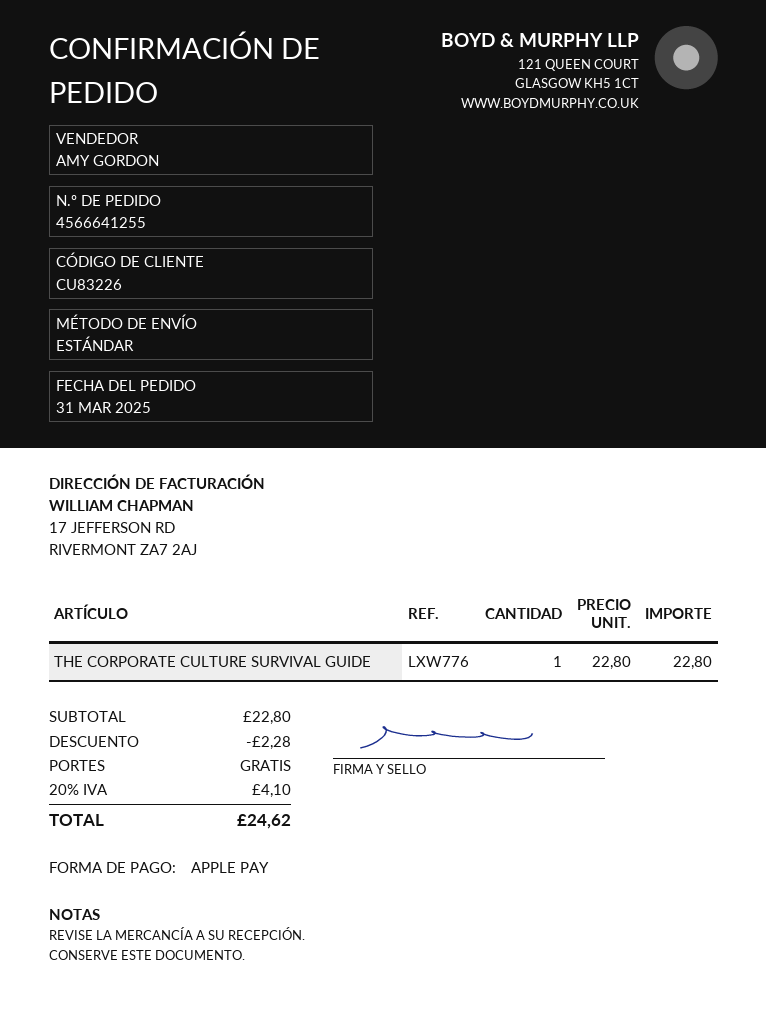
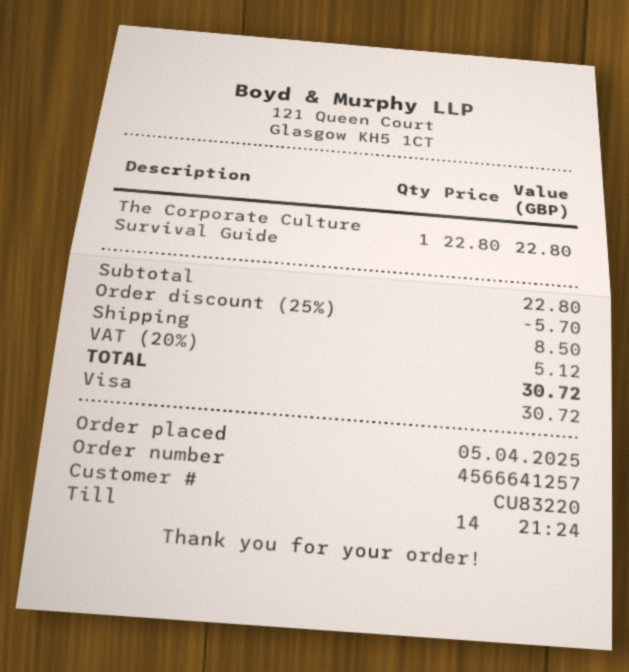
order number: 4566641255 -> 4566641257
order date: 2025-03-31 -> 2025-04-05
customer number: CU83226 -> CU83220
payment method: Apple Pay -> Visa
discount: 2.28 -> 5.70
shipping: 0.00 -> 8.50
tax: 20% = 4.10 -> 20% = 5.12
total: 24.62 -> 30.72

